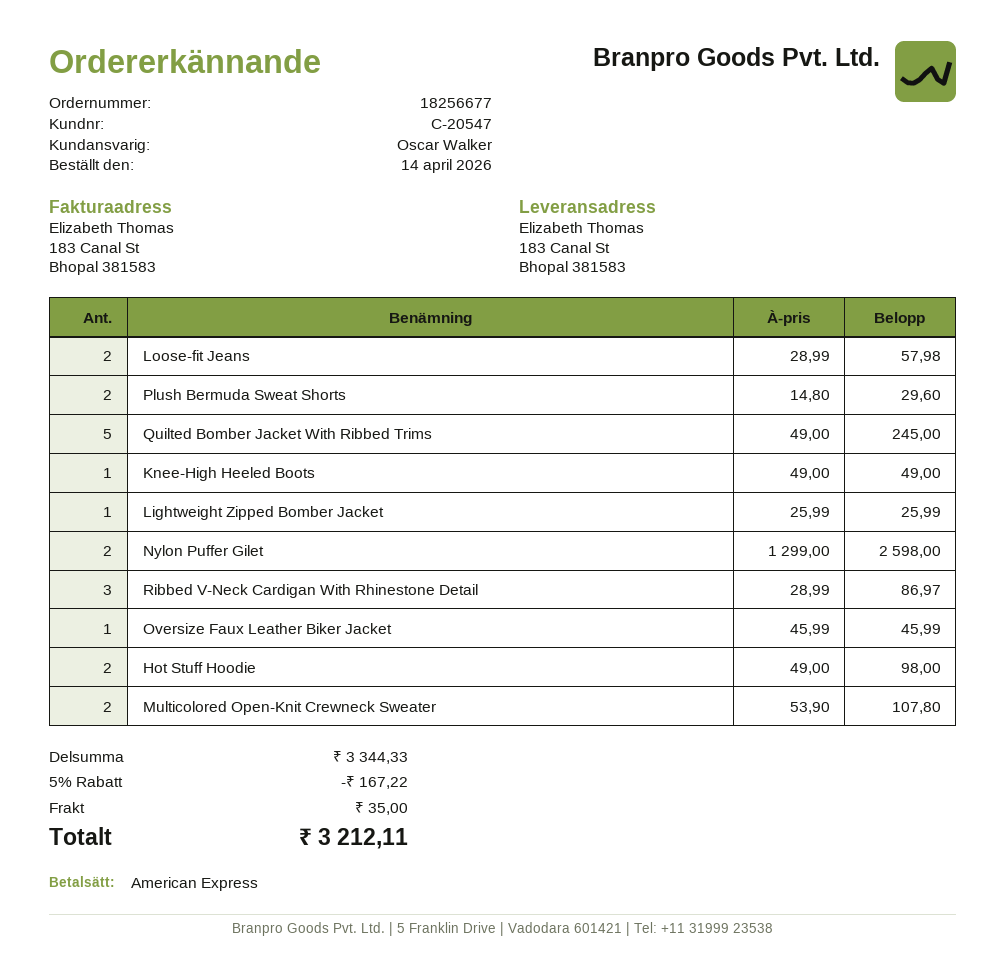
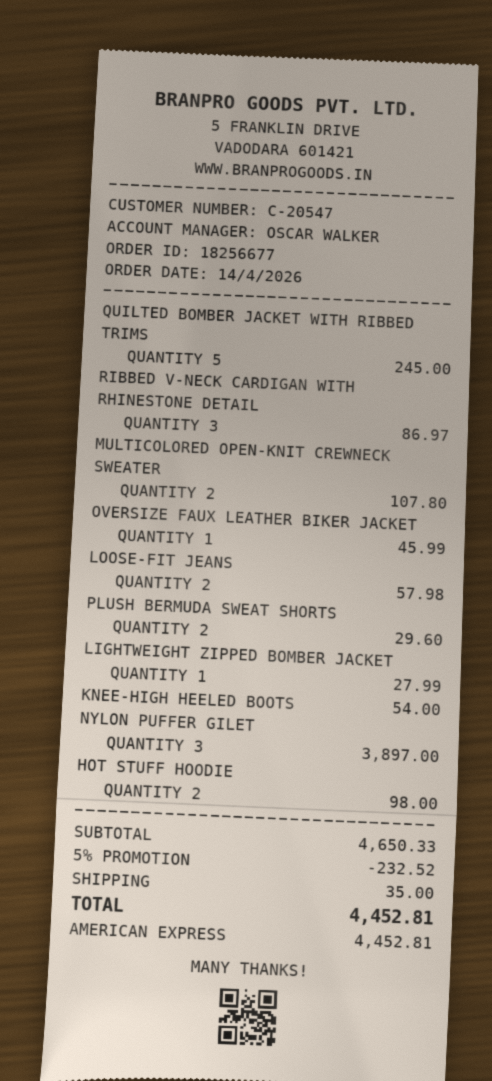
Knee-High Heeled Boots: 1 for 49.00 -> 1 for 54.00
Lightweight Zipped Bomber Jacket: 1 for 25.99 -> 1 for 27.99
Nylon Puffer Gilet: 2 for 2598.00 -> 3 for 3897.00
subtotal: 3344.33 -> 4650.33
discount: 5% = 167.22 -> 5% = 232.52
total: 3212.11 -> 4452.81

